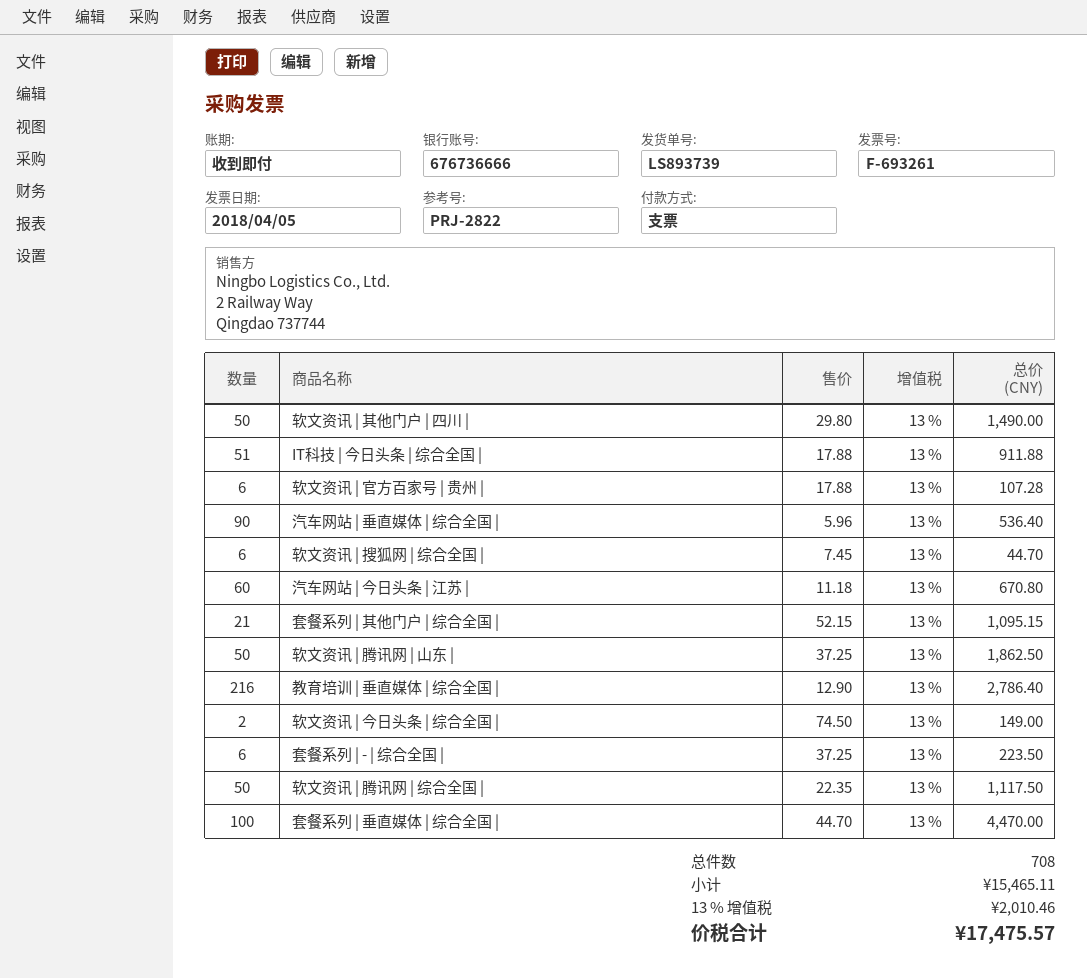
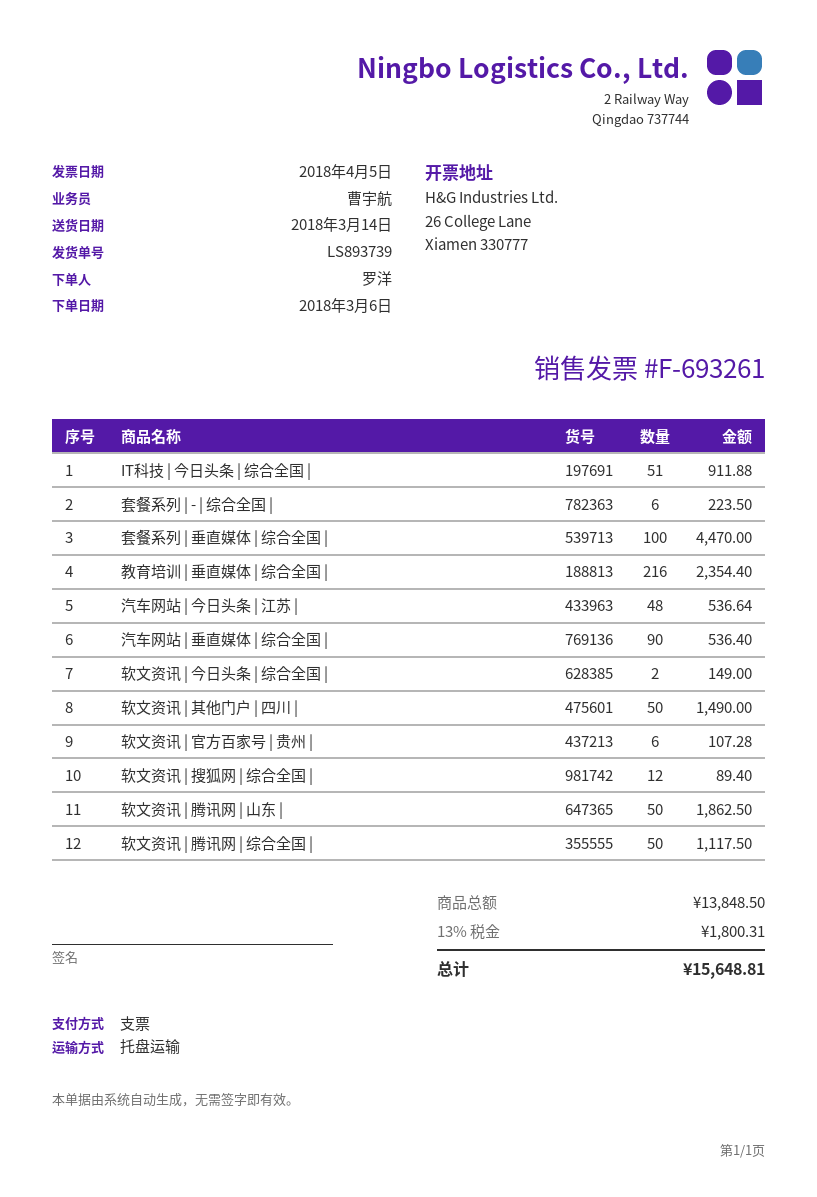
软文资讯 | 搜狐网 | 综合全国 |: 6 for 44.70 -> 12 for 89.40
汽车网站 | 今日头条 | 江苏 |: 60 for 670.80 -> 48 for 536.64
套餐系列 | 其他门户 | 综合全国 |: 21 for 1095.15 -> none
教育培训 | 垂直媒体 | 综合全国 |: 216 for 2786.40 -> 216 for 2354.40
subtotal: 15465.11 -> 13848.50
tax: 13% = 2010.46 -> 13% = 1800.31
total: 17475.57 -> 15648.81

